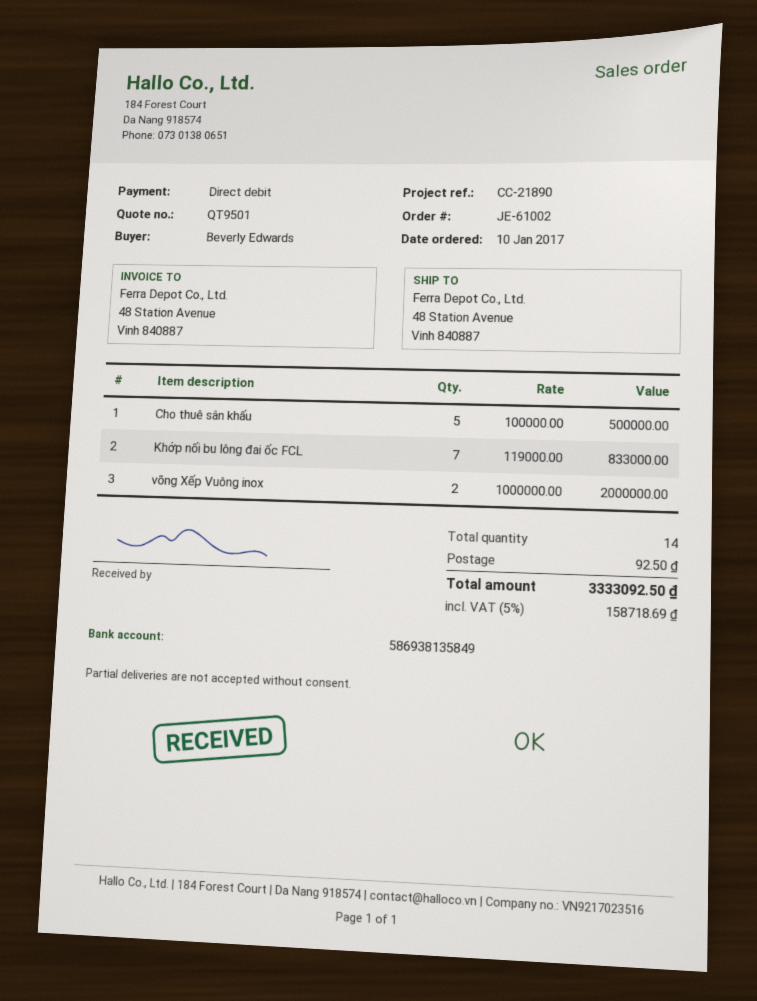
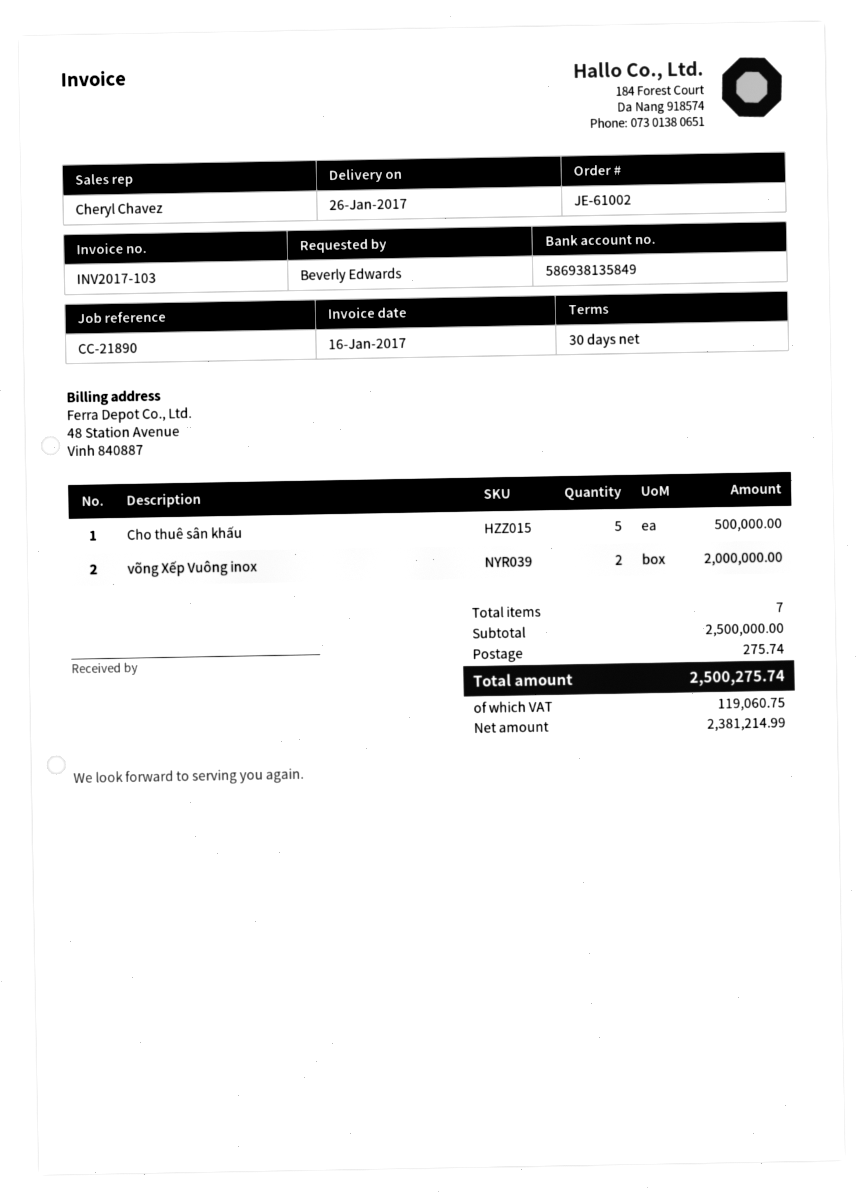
Khớp nối bu lông đai ốc FCL: 7 for 833000.00 -> none
total quantity: 14 -> 7
shipping: 92.50 -> 275.74
tax: 158718.69 -> 119060.75
total: 3333092.50 -> 2500275.74

